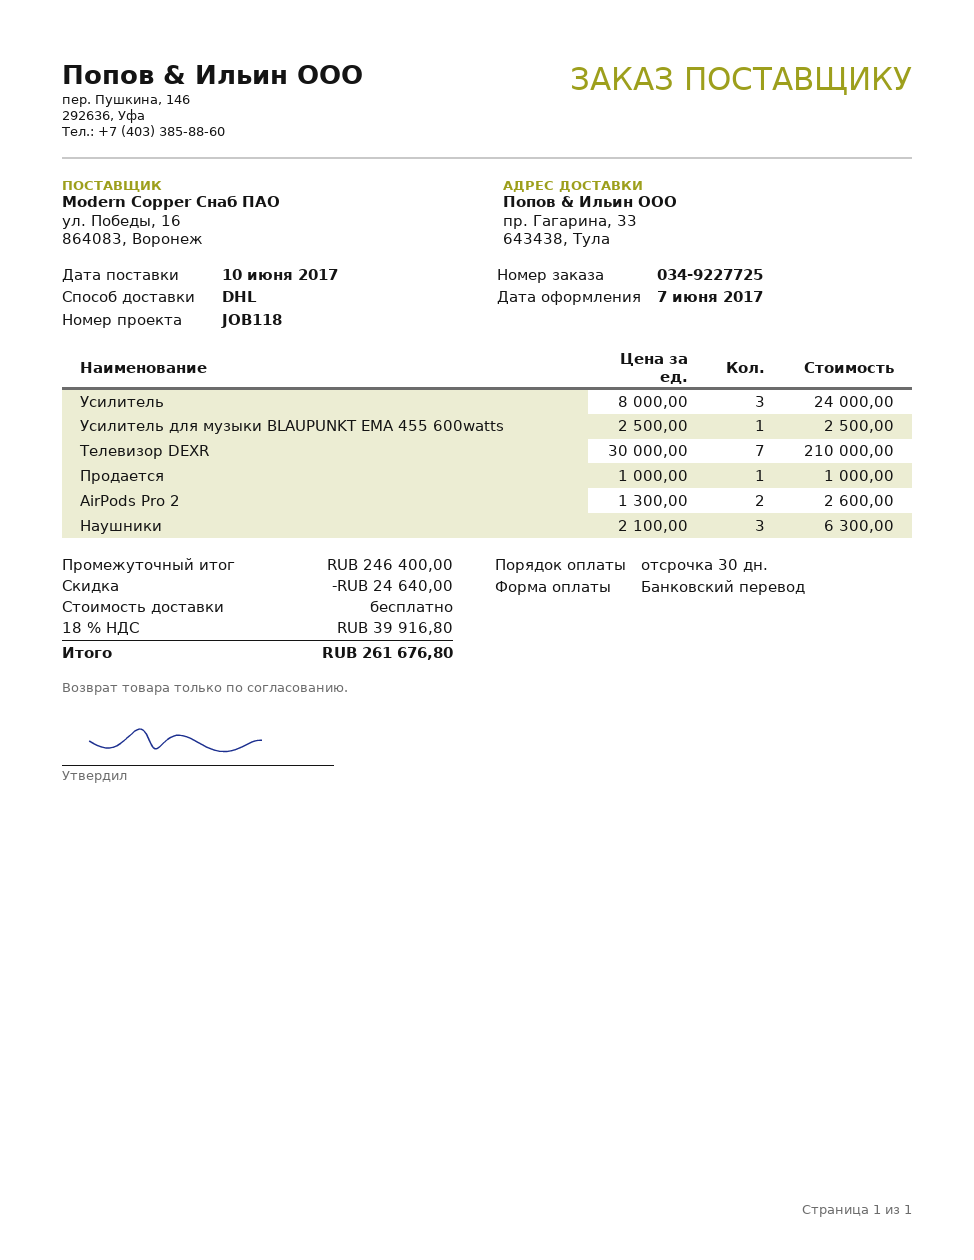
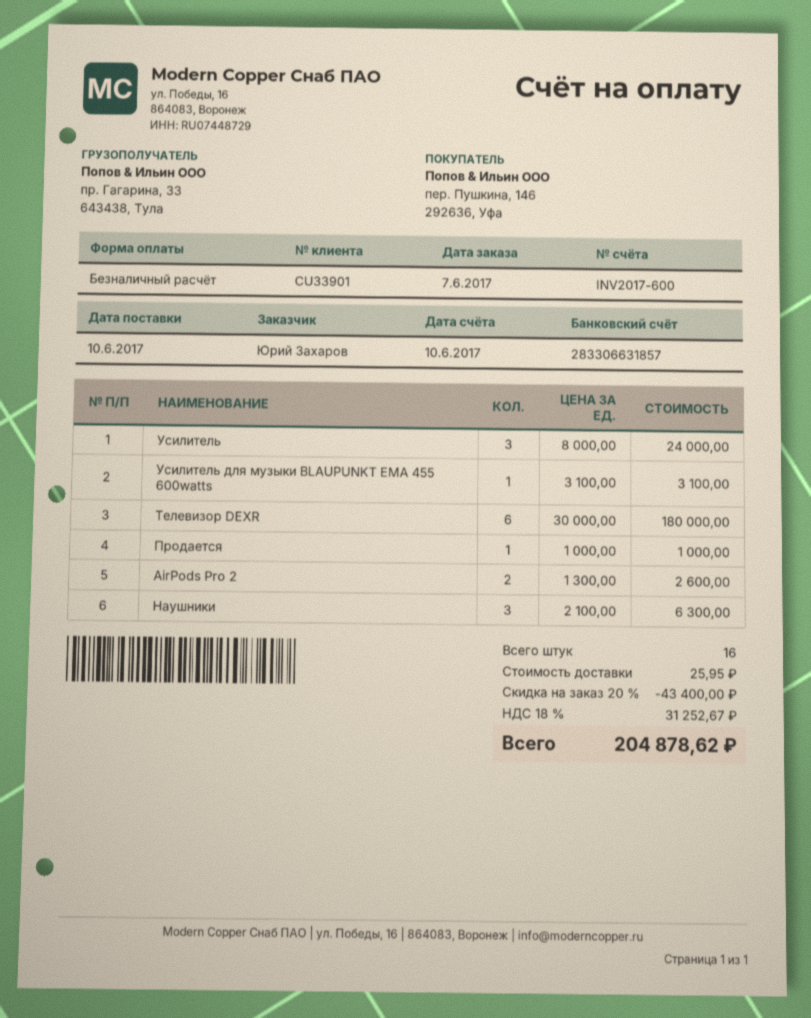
Усилитель для музыки BLAUPUNKT EMA 455 600watts: 1 x 2500.00 = 2500.00 -> 1 x 3100.00 = 3100.00
Телевизор DEXR: 7 x 30000.00 = 210000.00 -> 6 x 30000.00 = 180000.00
discount: 24640.00 -> 43400.00
shipping: 0.00 -> 25.95
tax: 18% = 39916.80 -> 18% = 31252.67
total: 261676.80 -> 204878.62

